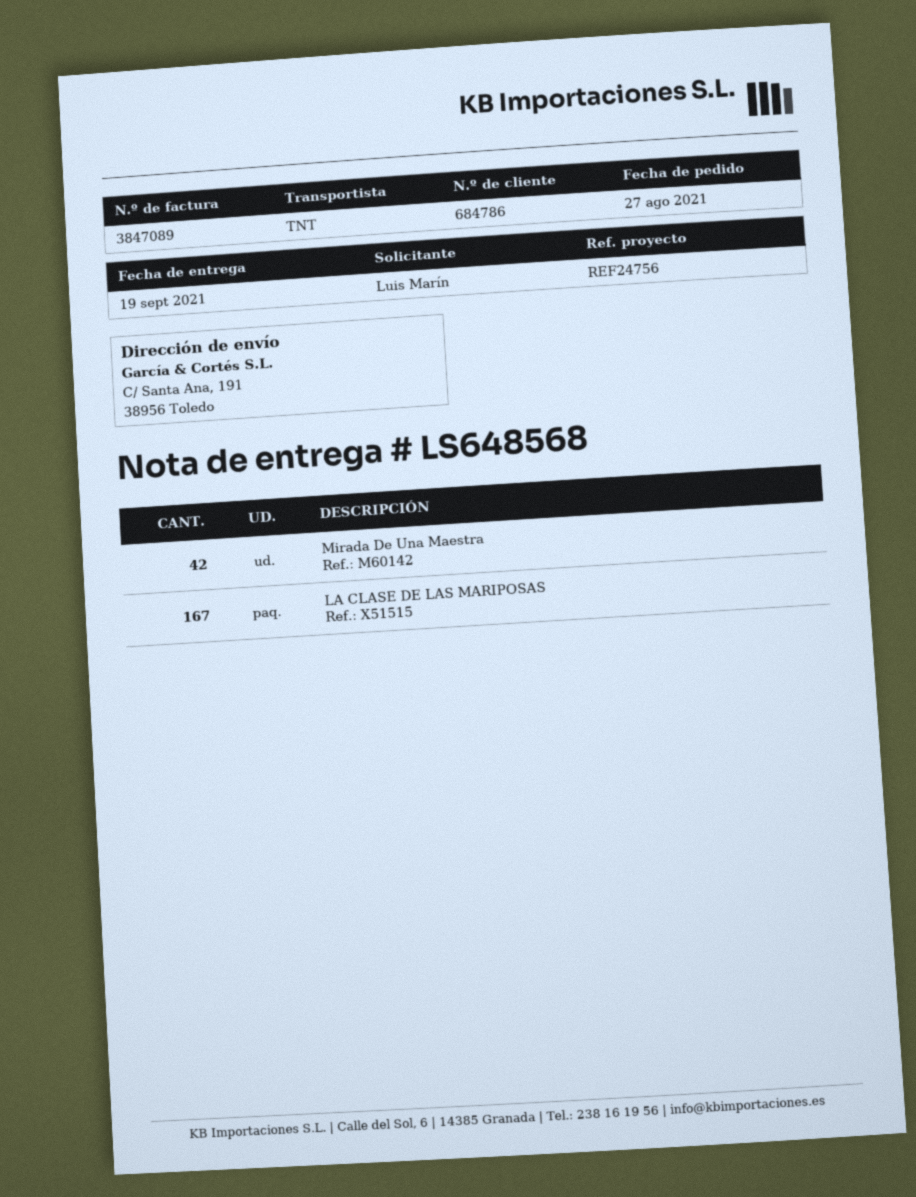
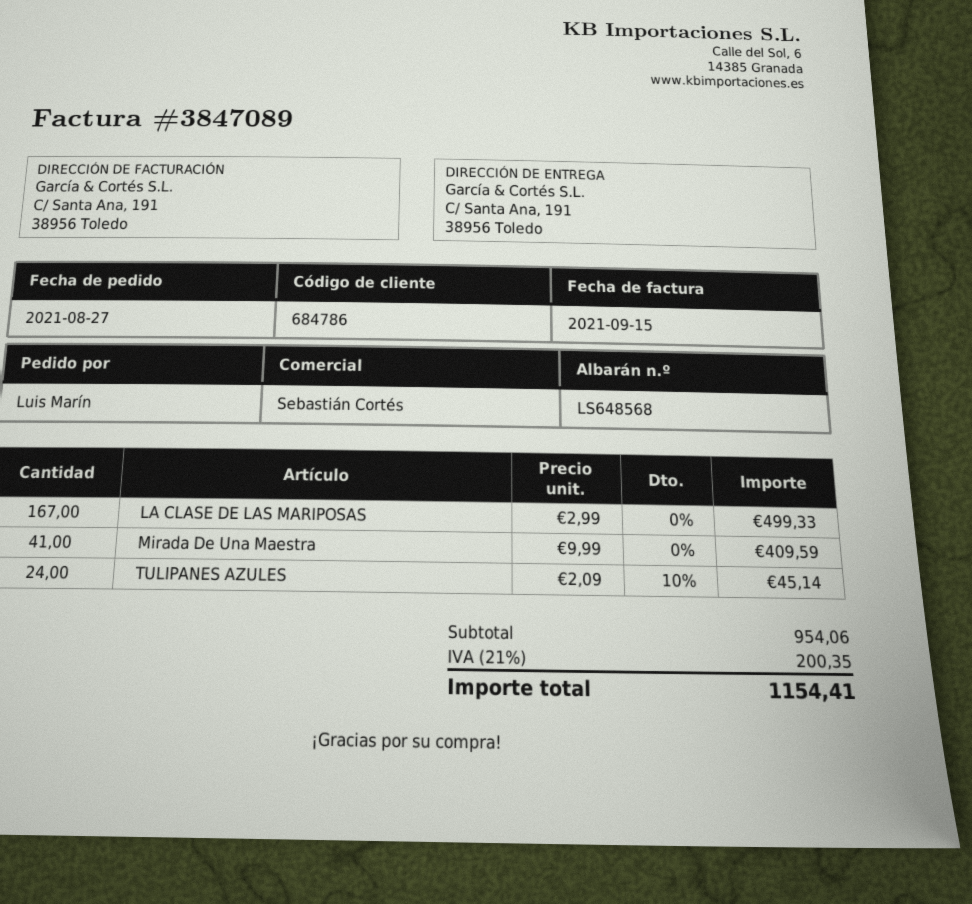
Mirada De Una Maestra: 42 -> 41
TULIPANES AZULES: none -> 24

